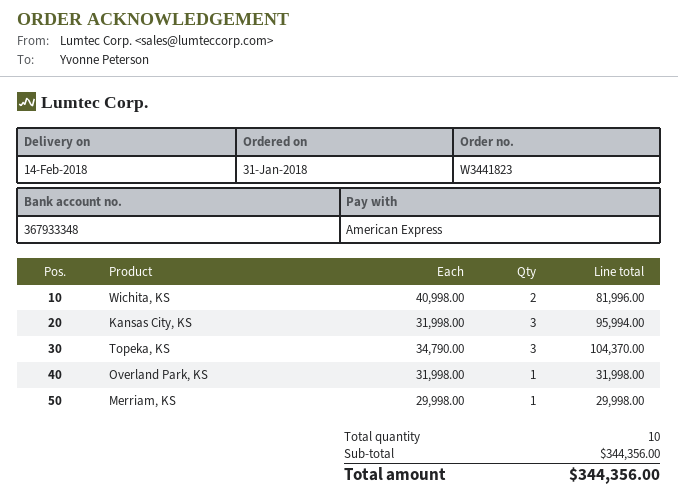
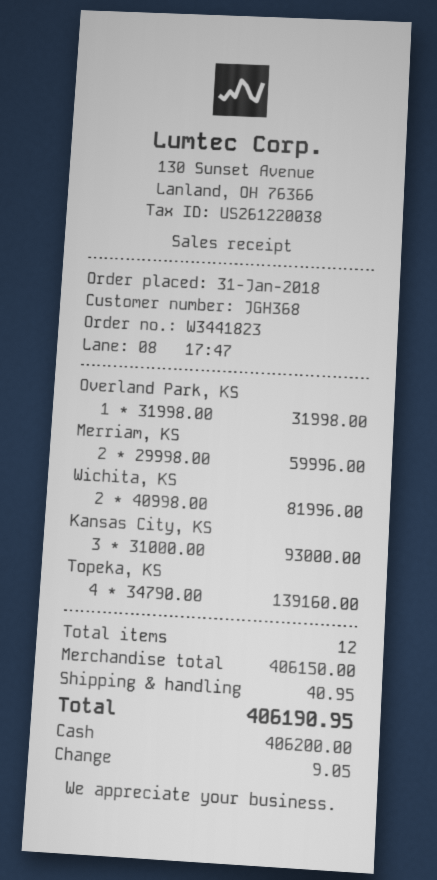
payment method: American Express -> cash
Kansas City, KS: 3 x 31998.00 = 95994.00 -> 3 x 31000.00 = 93000.00
Topeka, KS: 3 x 34790.00 = 104370.00 -> 4 x 34790.00 = 139160.00
Merriam, KS: 1 x 29998.00 = 29998.00 -> 2 x 29998.00 = 59996.00
total quantity: 10 -> 12
subtotal: 344356.00 -> 406150.00
shipping: none -> 40.95
total: 344356.00 -> 406190.95

